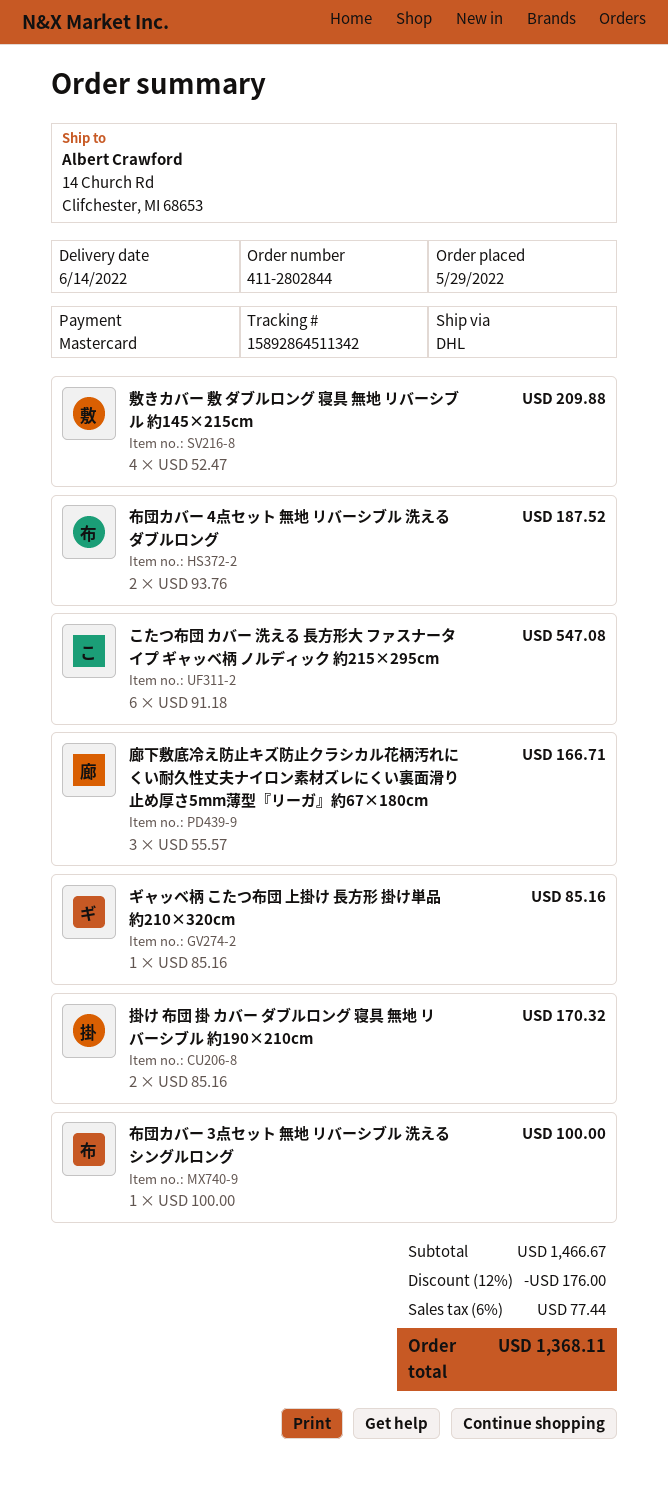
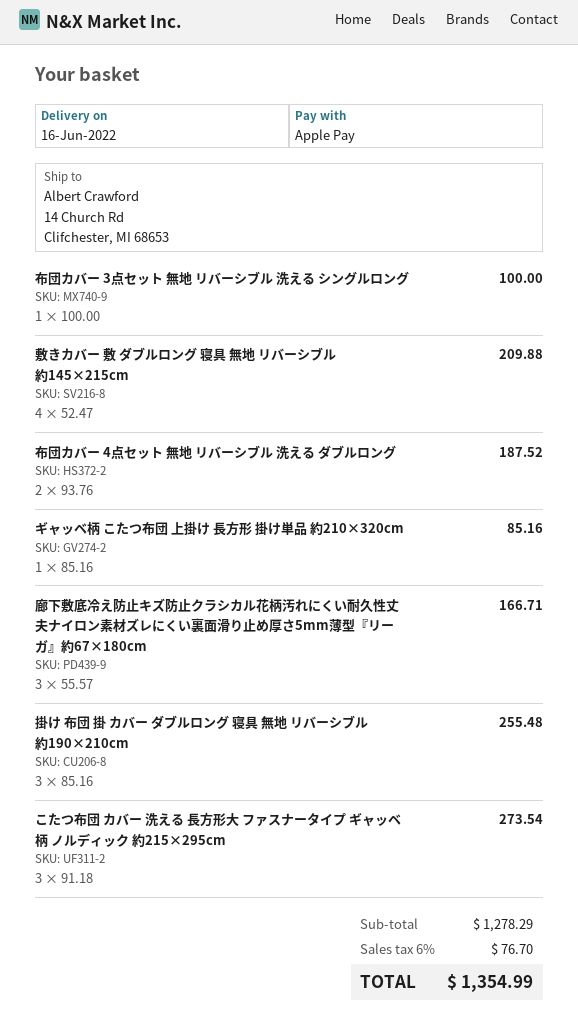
delivery date: 2022-06-14 -> 2022-06-16
payment method: Mastercard -> Apple Pay
こたつ布団 カバー 洗える 長方形大 ファスナータイプ ギャッベ柄 ノルディック 約215×295cm: 6 x 91.18 = 547.08 -> 3 x 91.18 = 273.54
掛け 布団 掛 カバー ダブルロング 寝具 無地 リバーシブル 約190×210cm: 2 x 85.16 = 170.32 -> 3 x 85.16 = 255.48
subtotal: 1466.67 -> 1278.29
discount: 12% = 176.00 -> none
tax: 6% = 77.44 -> 6% = 76.70
total: 1368.11 -> 1354.99

